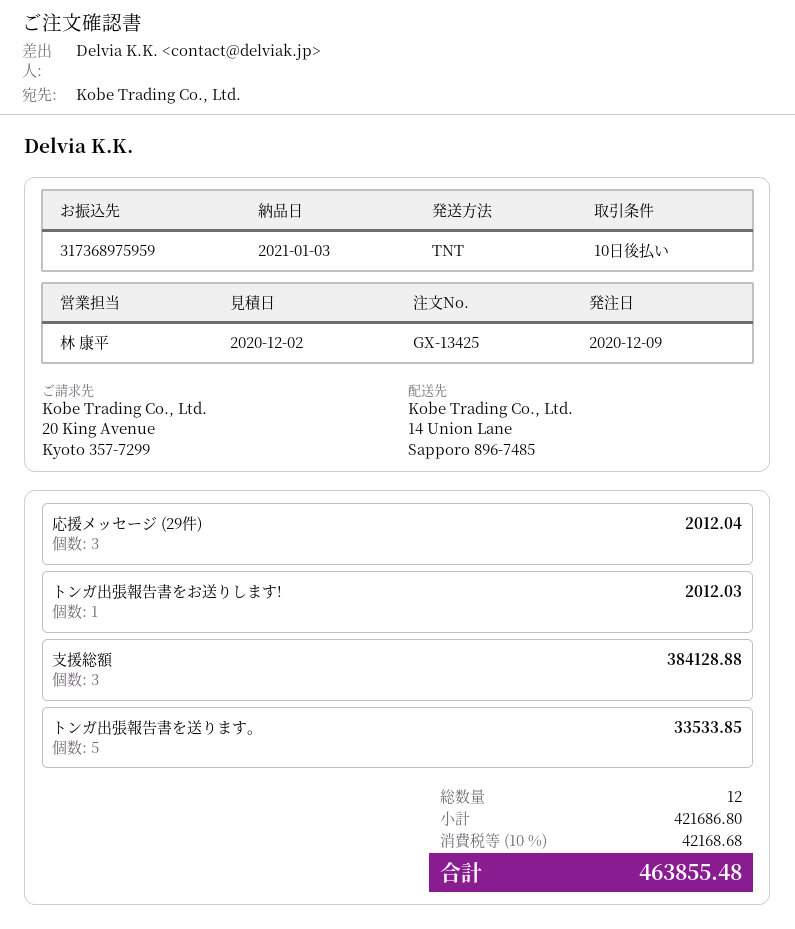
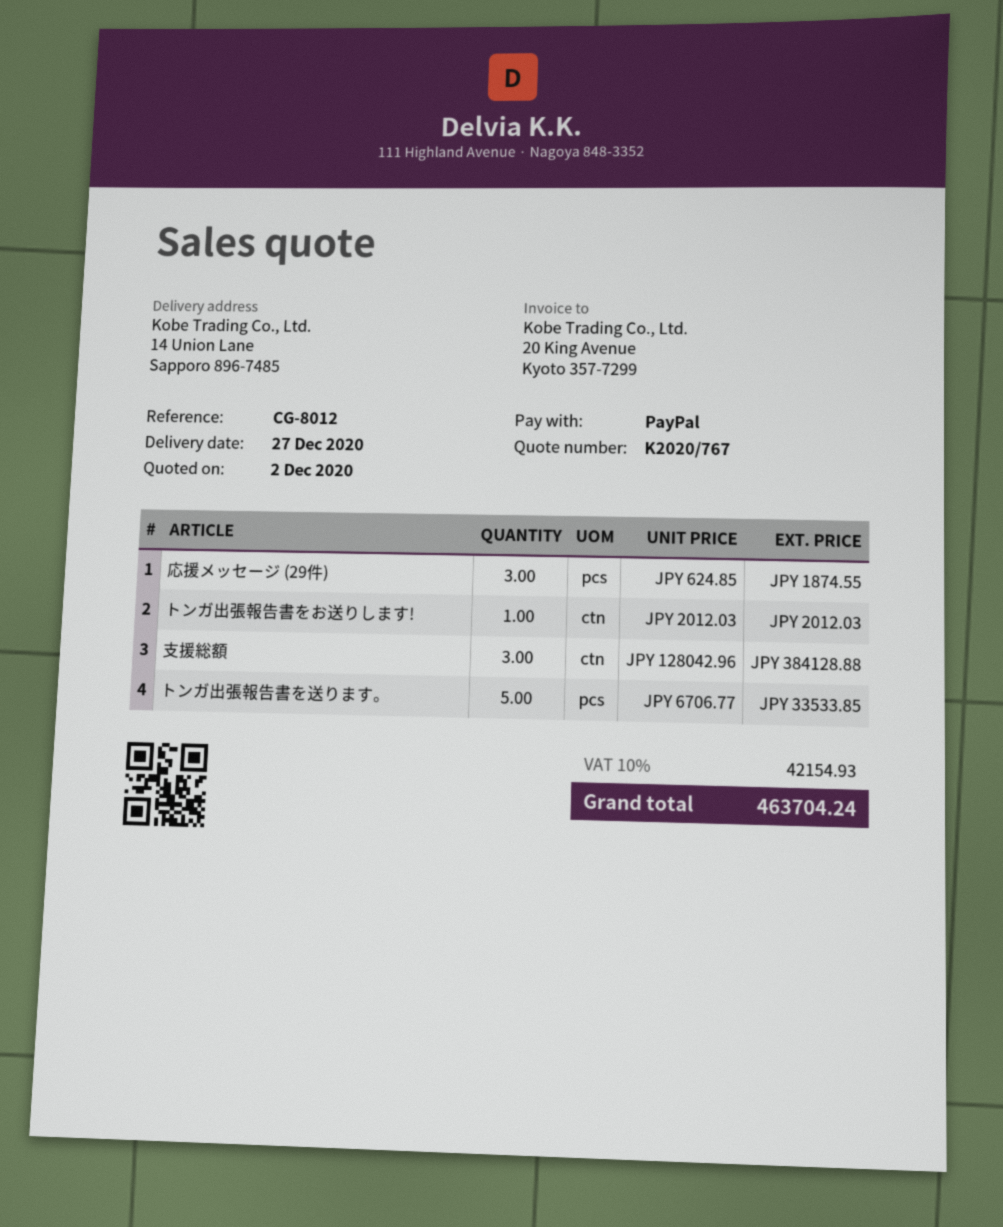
delivery date: 2021-01-03 -> 2020-12-27
応援メッセージ (29件): 3 for 2012.04 -> 3 for 1874.55
tax: 10% = 42168.68 -> 10% = 42154.93
total: 463855.48 -> 463704.24

